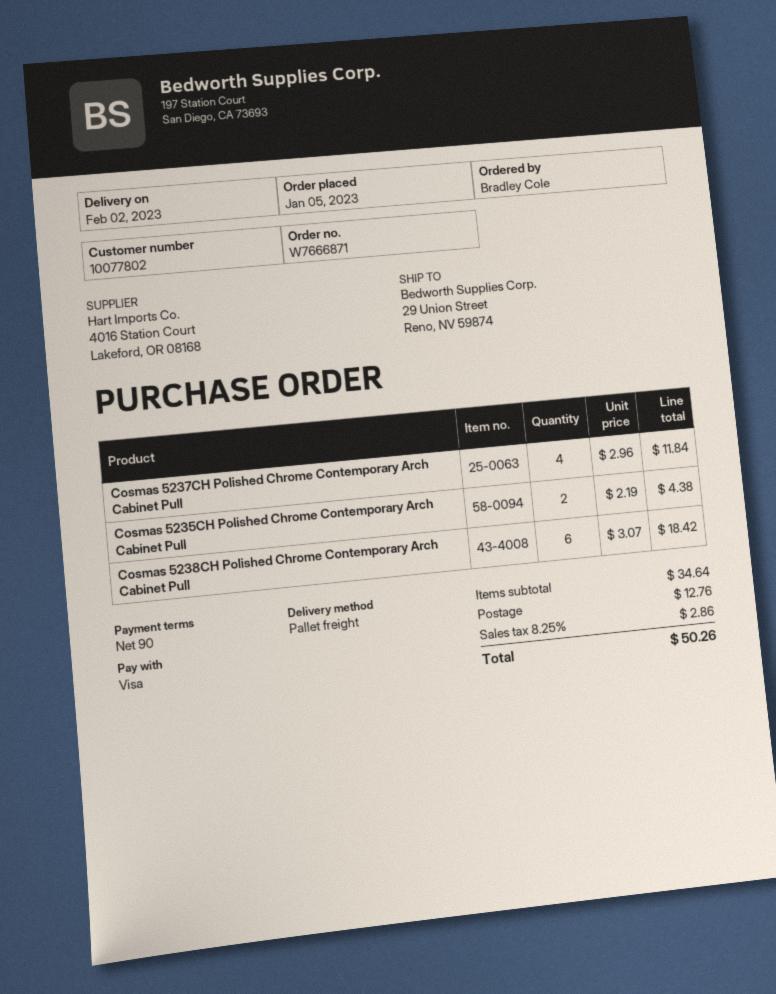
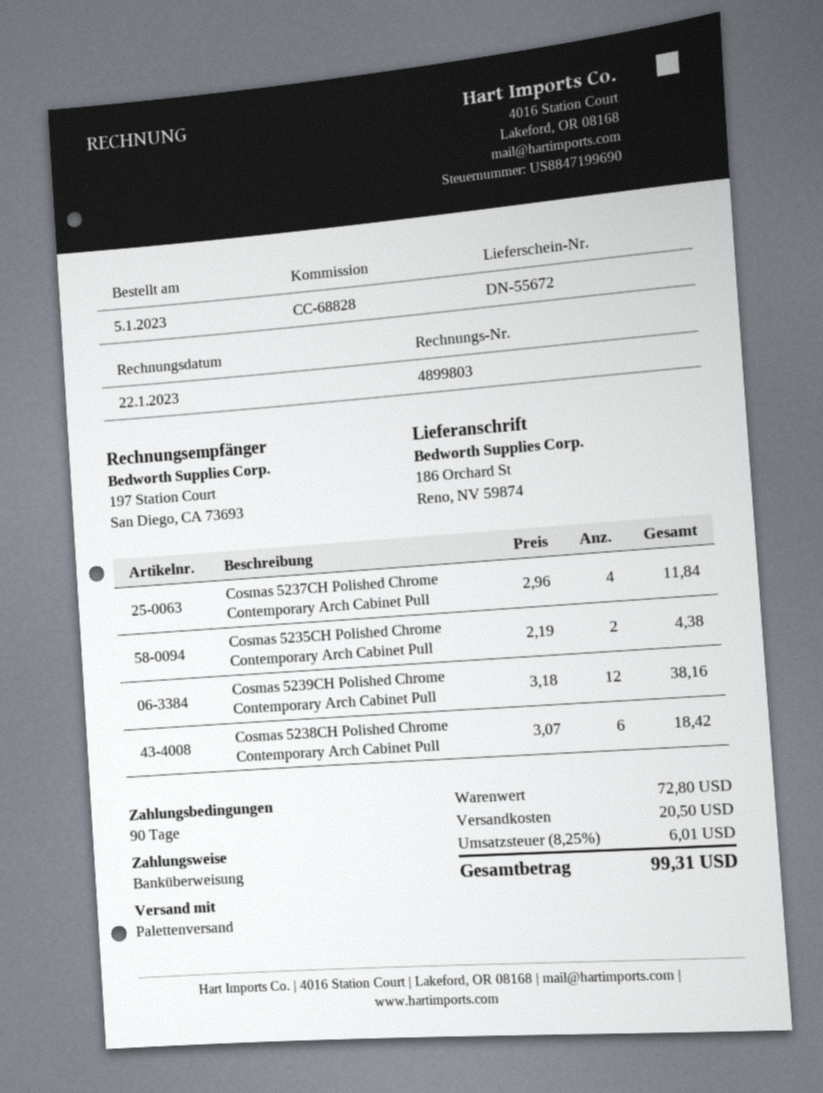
payment method: Visa -> bank transfer
ship to: 29 Union Street, Reno, NV 59874 -> 186 Orchard St, Reno, NV 59874
Cosmas 5239CH Polished Chrome Contemporary Arch Cabinet Pull: none -> 12 x 3.18 = 38.16
subtotal: 34.64 -> 72.80
shipping: 12.76 -> 20.50
tax: 8.25% = 2.86 -> 8.25% = 6.01
total: 50.26 -> 99.31

